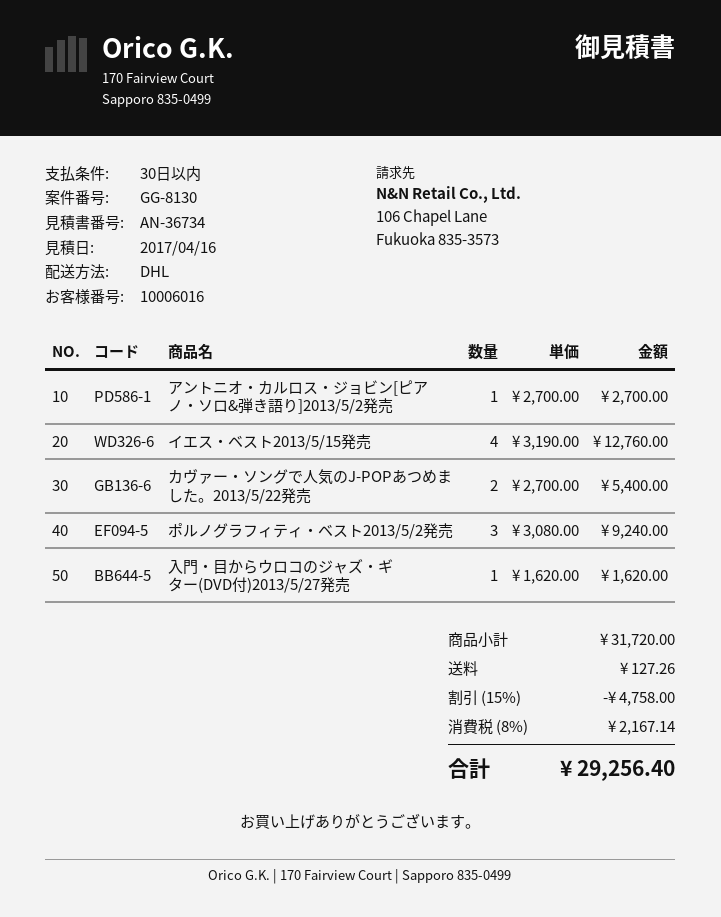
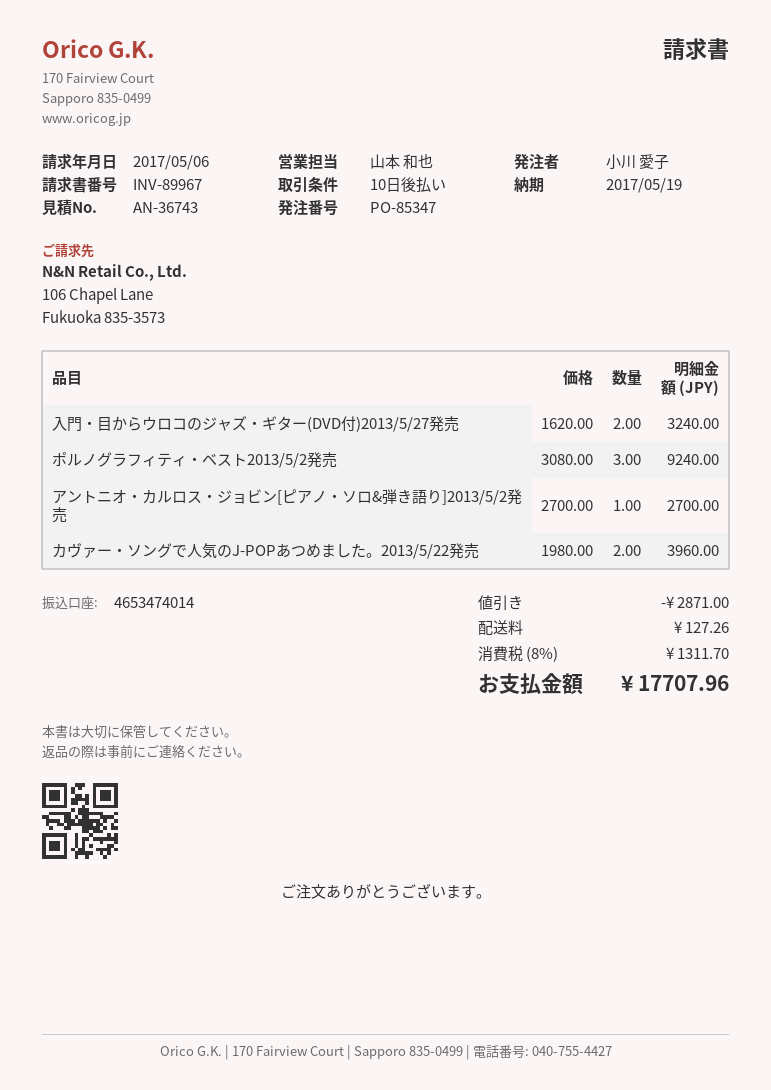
quote number: AN-36734 -> AN-36743
payment terms: 30 days -> 10 days
イエス・ベスト2013/5/15発売: 4 x 3190.00 = 12760.00 -> none
カヴァー・ソングで人気のJ-POPあつめました。2013/5/22発売: 2 x 2700.00 = 5400.00 -> 2 x 1980.00 = 3960.00
入門・目からウロコのジャズ・ギター(DVD付)2013/5/27発売: 1 x 1620.00 = 1620.00 -> 2 x 1620.00 = 3240.00
discount: 4758.00 -> 2871.00
tax: 8% = 2167.14 -> 8% = 1311.70
total: 29256.40 -> 17707.96

